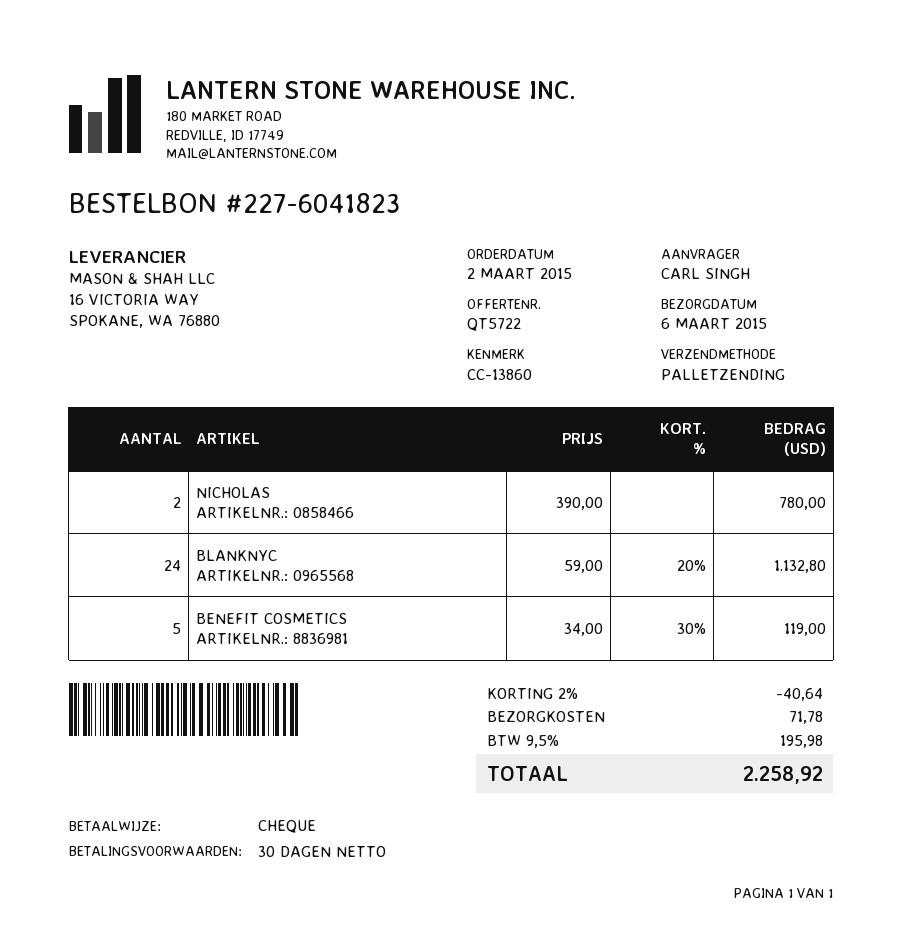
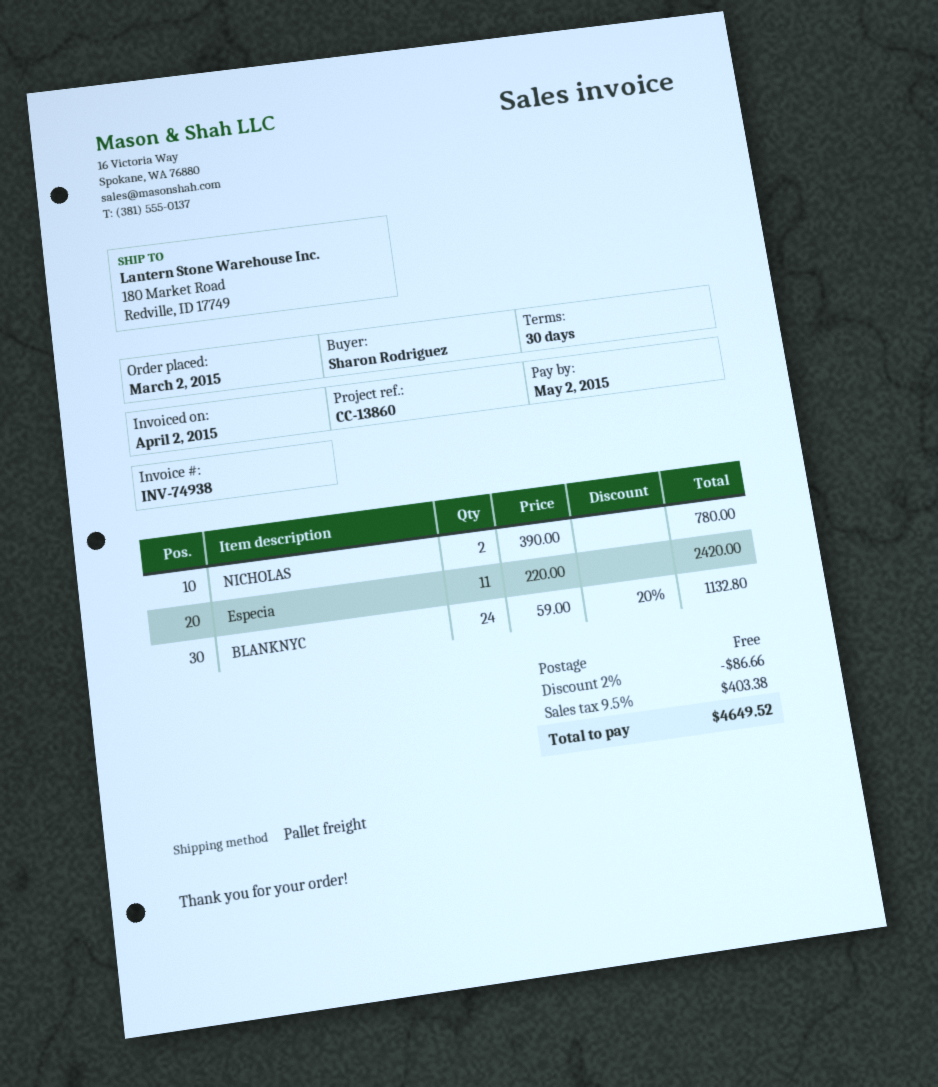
ordered by: CARL SINGH -> Sharon Rodriguez
BENEFIT COSMETICS: 5 x 34.00 - 30% = 119.00 -> none
Especia: none -> 11 x 220.00 = 2420.00
discount: 2% = 40.64 -> 2% = 86.66
shipping: 71.78 -> 0.00
tax: 9.5% = 195.98 -> 9.5% = 403.38
total: 2258.92 -> 4649.52

